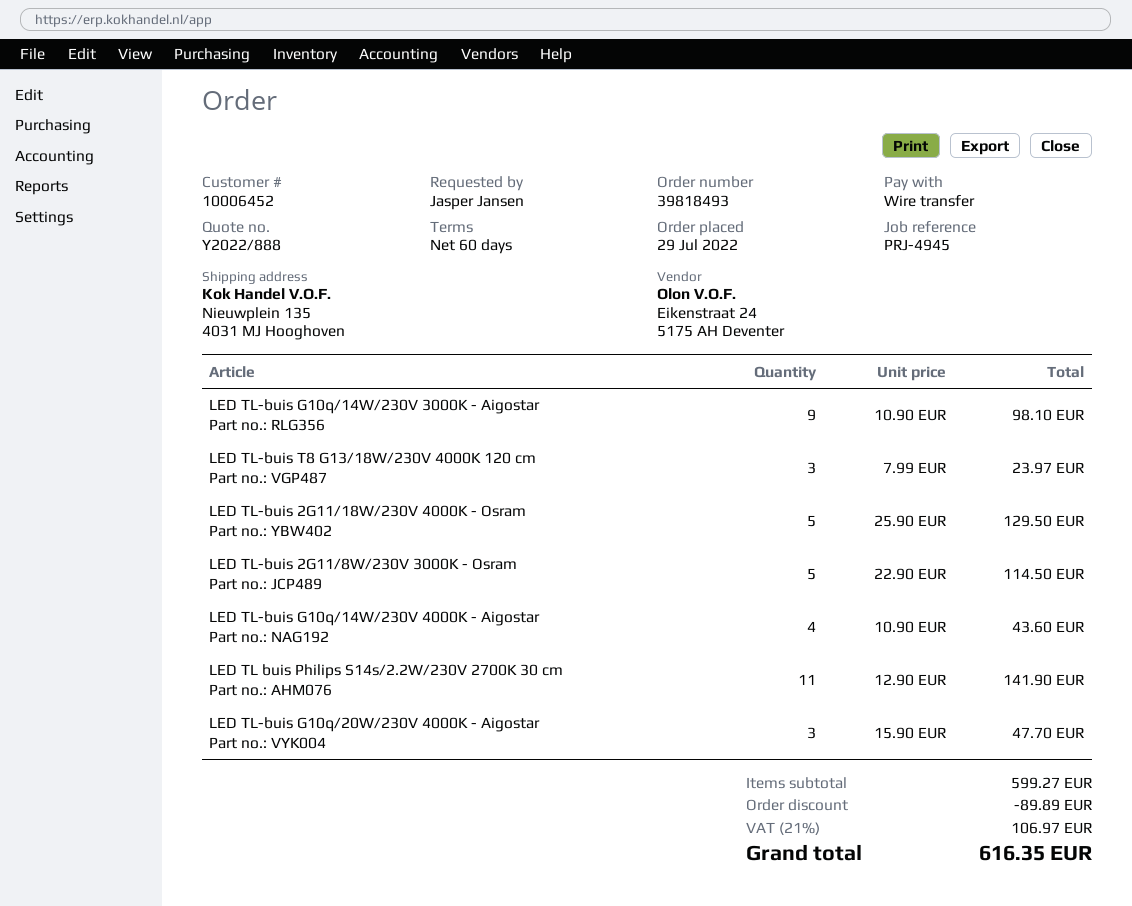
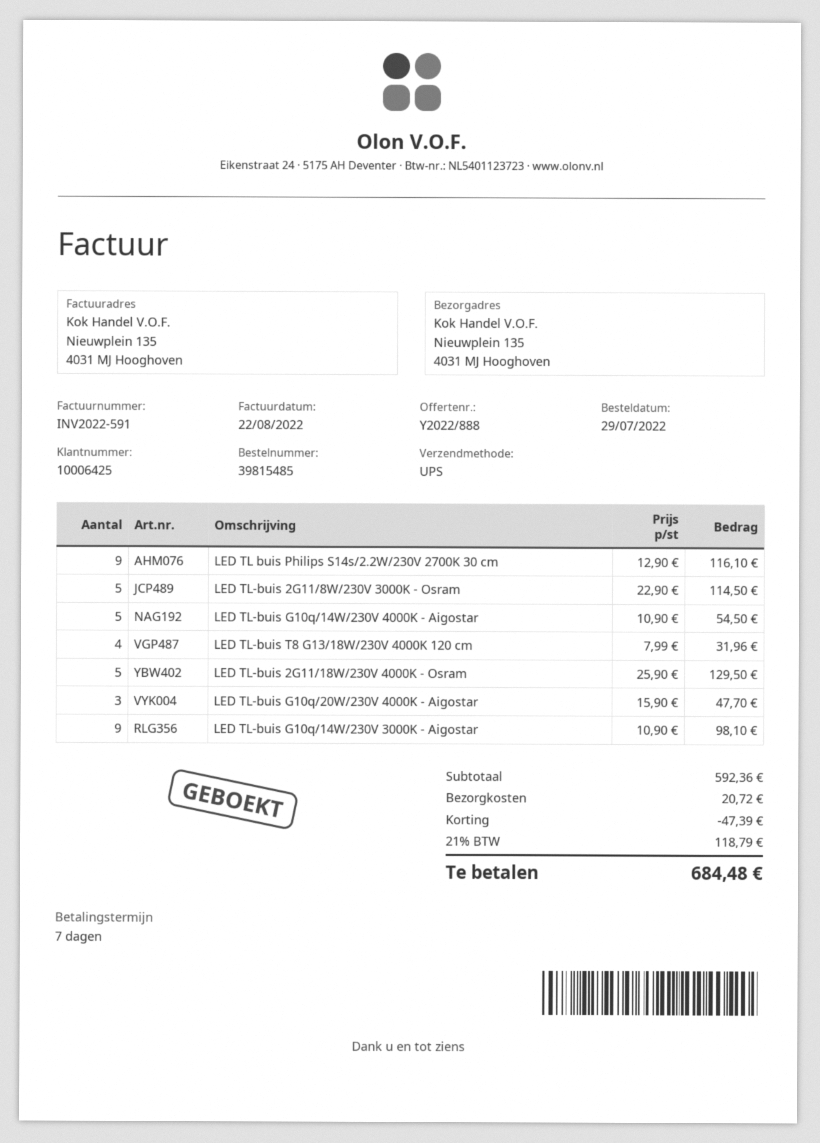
order number: 39818493 -> 39815485
payment terms: 60 days -> 7 days
customer number: 10006452 -> 10006425
LED TL-buis T8 G13/18W/230V 4000K 120 cm: 3 x 7.99 = 23.97 -> 4 x 7.99 = 31.96
LED TL-buis G10q/14W/230V 4000K - Aigostar: 4 x 10.90 = 43.60 -> 5 x 10.90 = 54.50
LED TL buis Philips S14s/2.2W/230V 2700K 30 cm: 11 x 12.90 = 141.90 -> 9 x 12.90 = 116.10
subtotal: 599.27 -> 592.36
discount: 89.89 -> 47.39
shipping: none -> 20.72
tax: 21% = 106.97 -> 21% = 118.79
total: 616.35 -> 684.48

